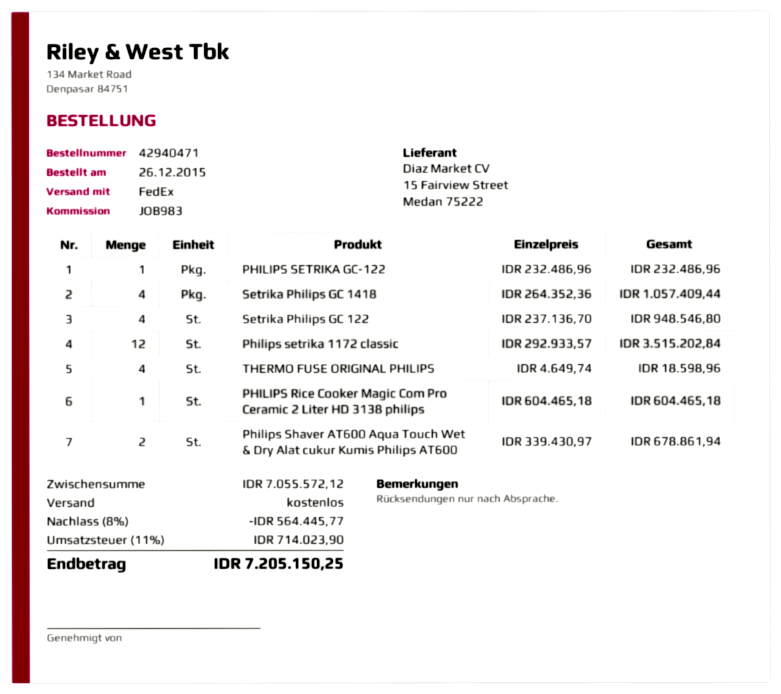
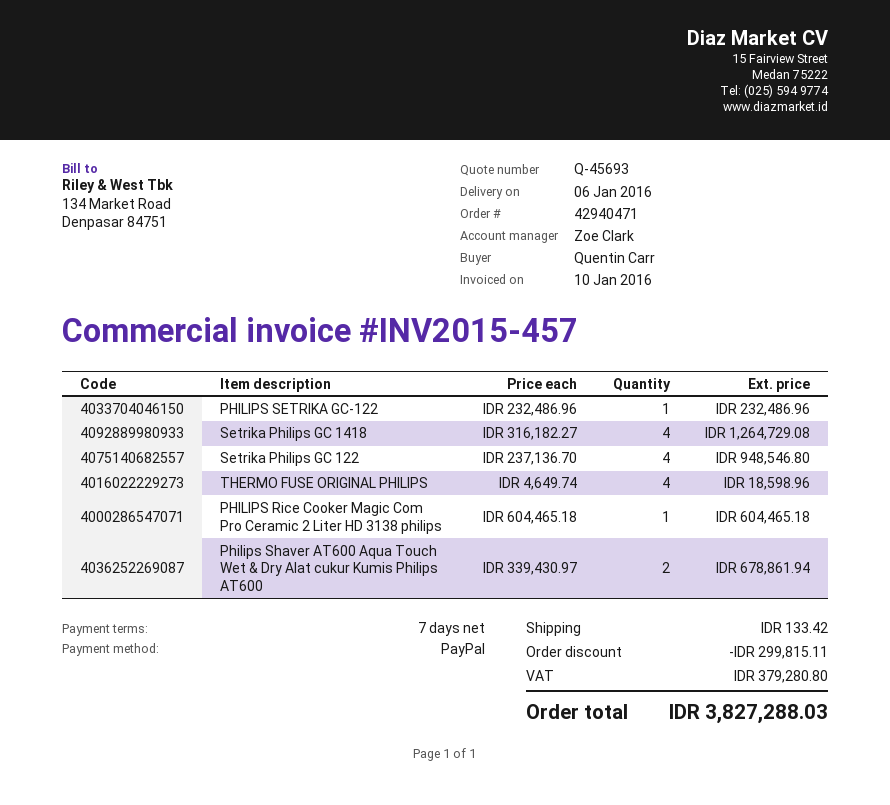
Setrika Philips GC 1418: 4 x 264352.36 = 1057409.44 -> 4 x 316182.27 = 1264729.08
Philips setrika 1172 classic: 12 x 292933.57 = 3515202.84 -> none
discount: 564445.77 -> 299815.11
shipping: 0.00 -> 133.42
tax: 714023.90 -> 379280.80
total: 7205150.25 -> 3827288.03

